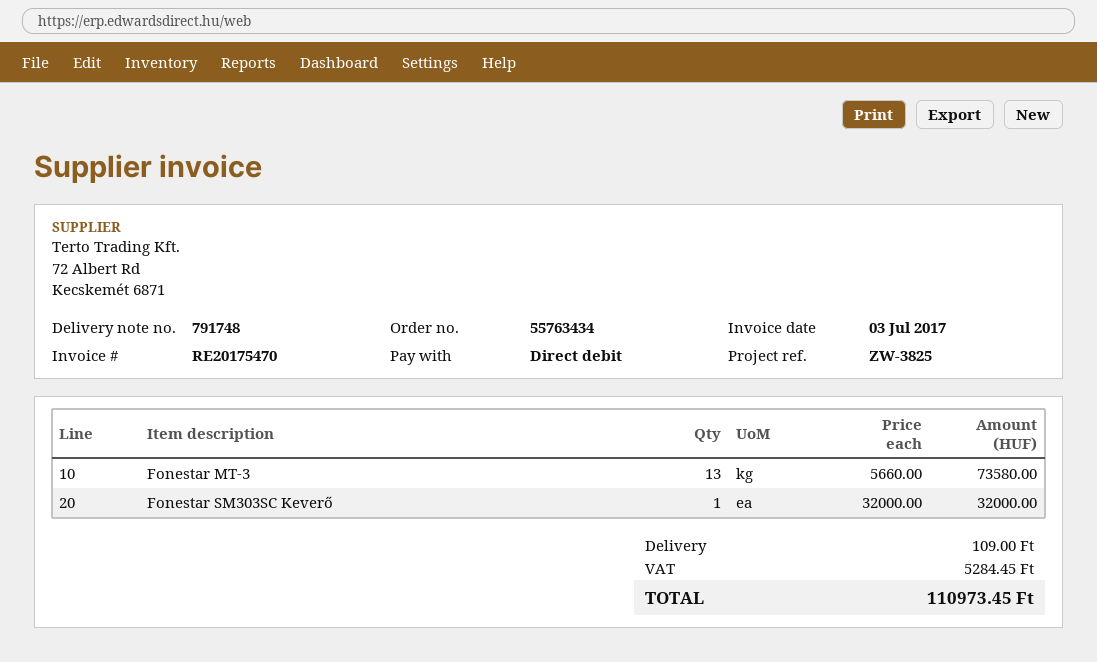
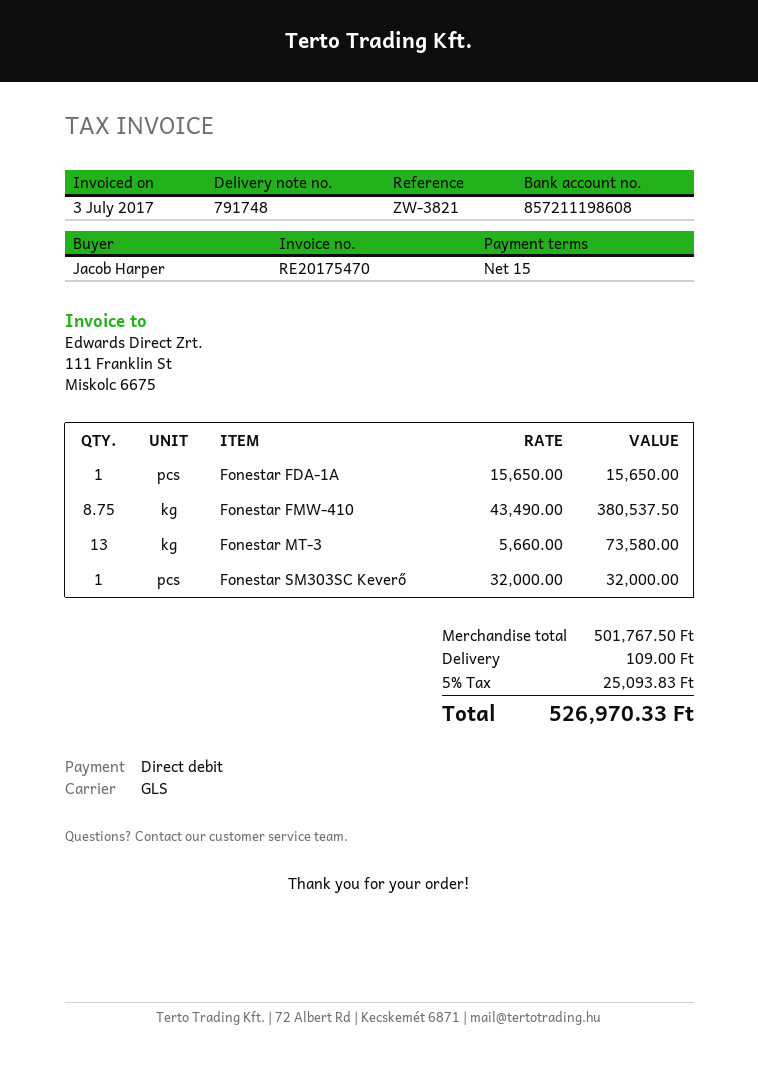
reference: ZW-3825 -> ZW-3821
Fonestar FDA-1A: none -> 1 x 15650.00 = 15650.00
Fonestar FMW-410: none -> 8.75 x 43490.00 = 380537.50
tax: 5284.45 -> 25093.83
total: 110973.45 -> 526970.33

